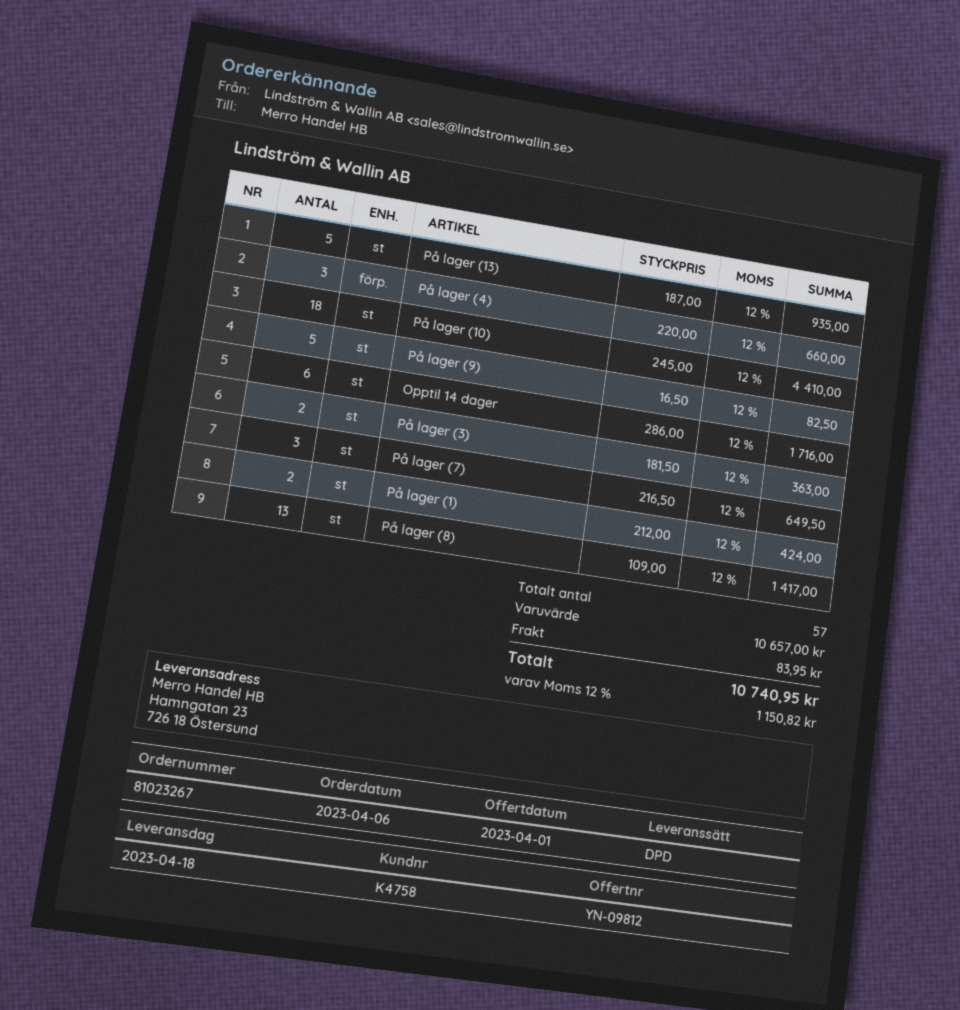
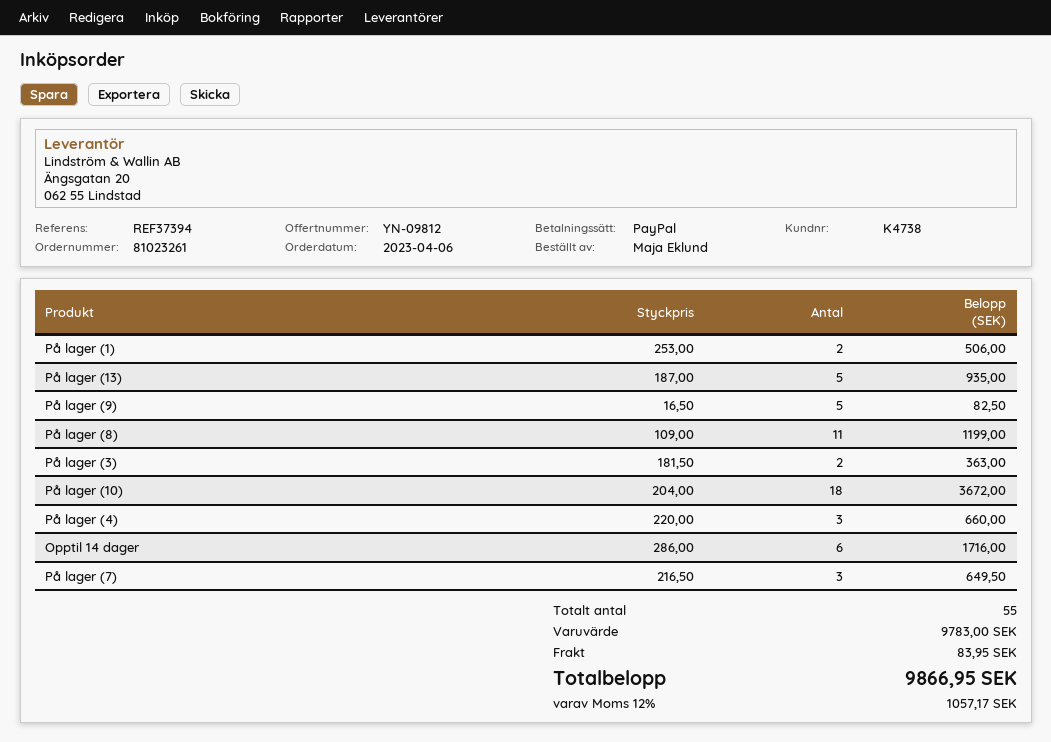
order number: 81023267 -> 81023261
customer number: K4758 -> K4738
På lager (10): 18 x 245.00 = 4410.00 -> 18 x 204.00 = 3672.00
På lager (1): 2 x 212.00 = 424.00 -> 2 x 253.00 = 506.00
På lager (8): 13 x 109.00 = 1417.00 -> 11 x 109.00 = 1199.00
total quantity: 57 -> 55
subtotal: 10657.00 -> 9783.00
tax: 12% = 1150.82 -> 12% = 1057.17
total: 10740.95 -> 9866.95

